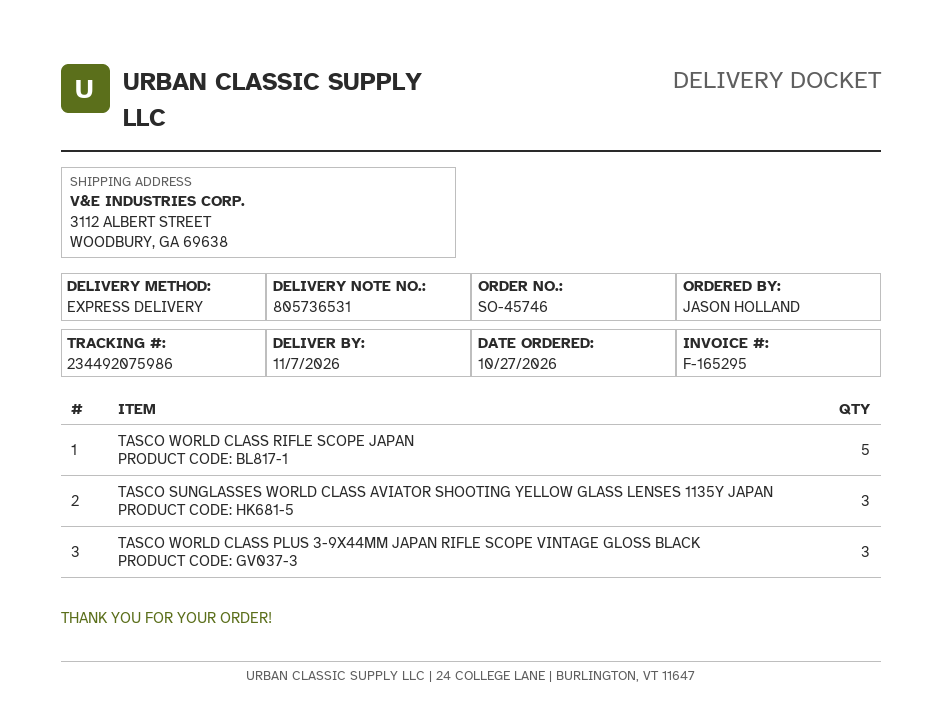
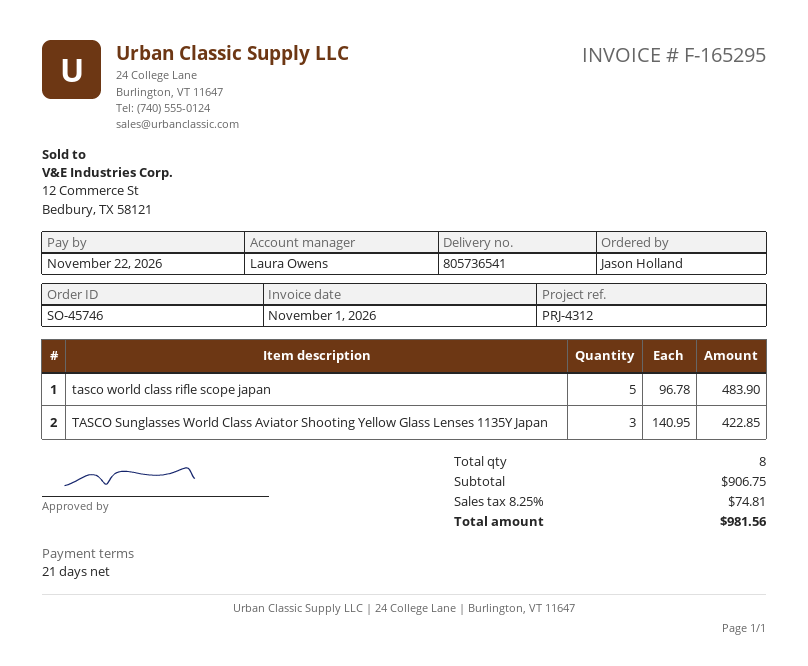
delivery note number: 805736531 -> 805736541
TASCO WORLD CLASS PLUS 3-9X44MM JAPAN RIFLE SCOPE VINTAGE GLOSS BLACK: 3 -> none

